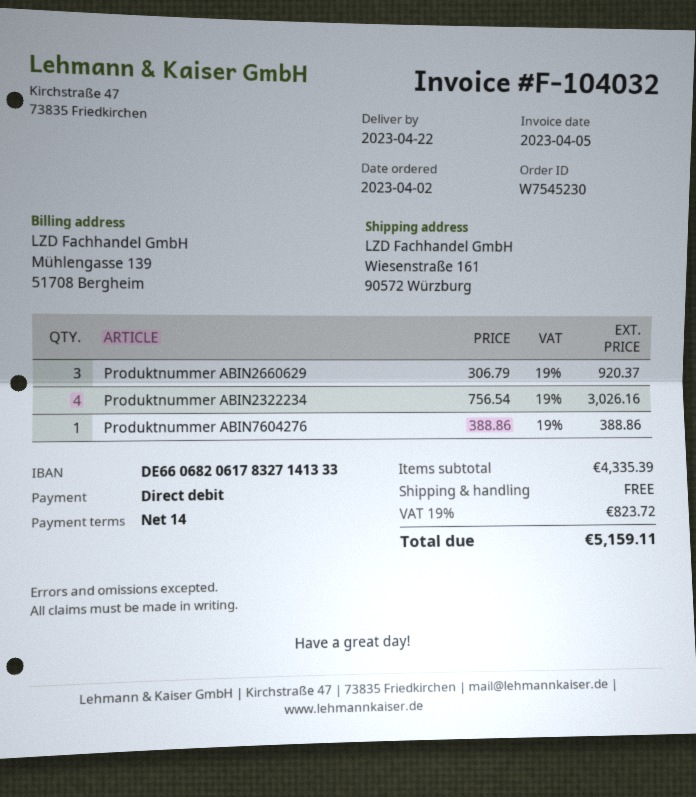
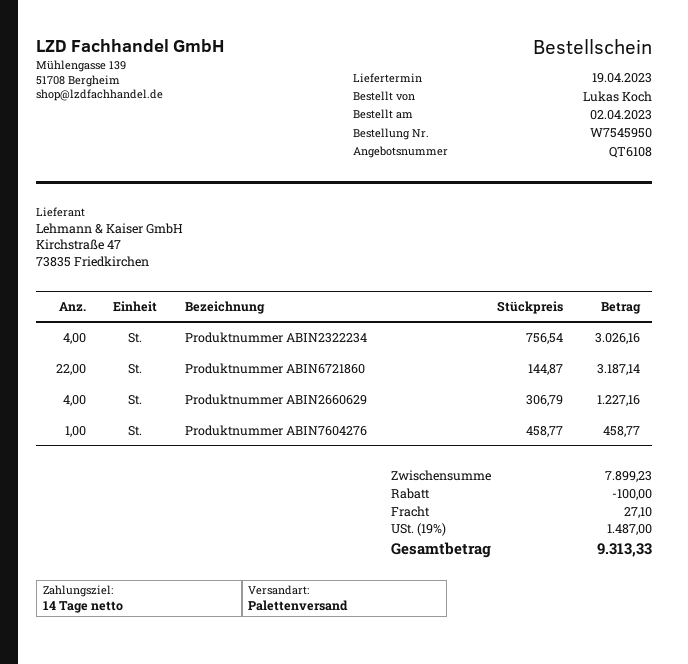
order number: W7545230 -> W7545950
delivery date: 2023-04-22 -> 2023-04-19
Produktnummer ABIN2660629: 3 x 306.79 = 920.37 -> 4 x 306.79 = 1227.16
Produktnummer ABIN7604276: 1 x 388.86 = 388.86 -> 1 x 458.77 = 458.77
Produktnummer ABIN6721860: none -> 22 x 144.87 = 3187.14
subtotal: 4335.39 -> 7899.23
discount: none -> 100.00
shipping: 0.00 -> 27.10
tax: 19% = 823.72 -> 19% = 1487.00
total: 5159.11 -> 9313.33

